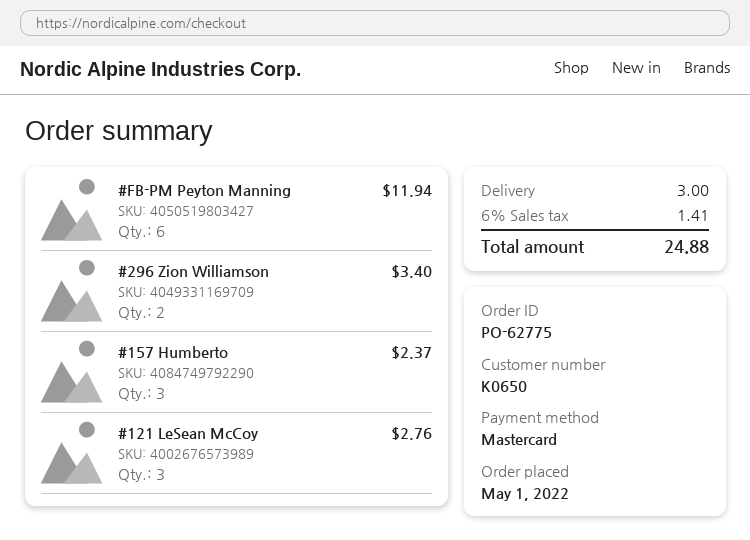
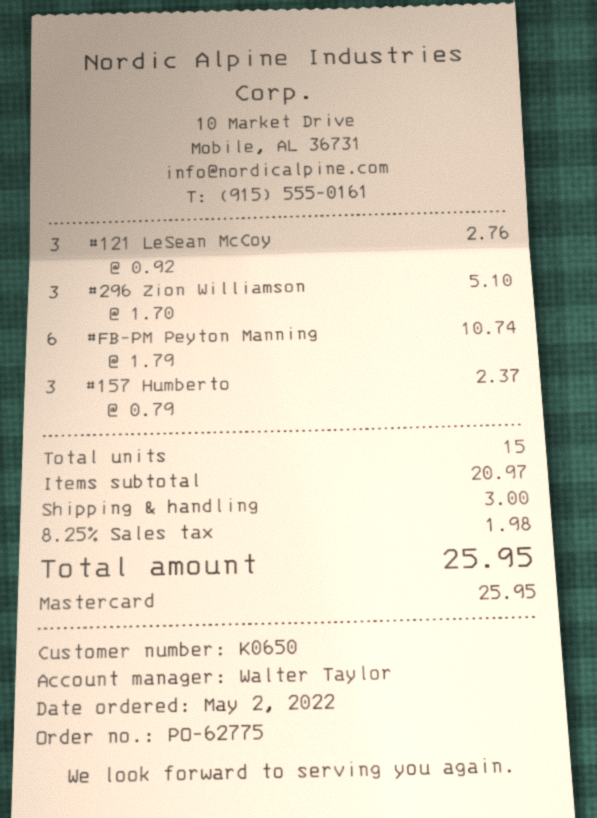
order date: 2022-05-01 -> 2022-05-02
#FB-PM Peyton Manning: 6 for 11.94 -> 6 for 10.74
#296 Zion Williamson: 2 for 3.40 -> 3 for 5.10
tax: 6% = 1.41 -> 8.25% = 1.98
total: 24.88 -> 25.95

